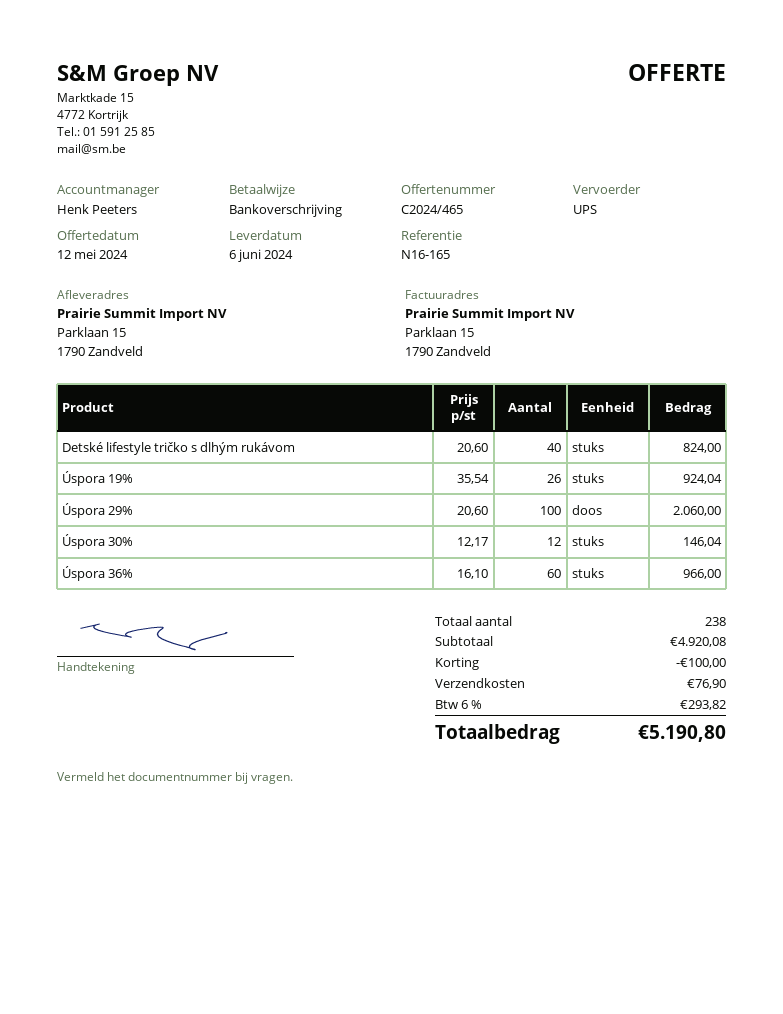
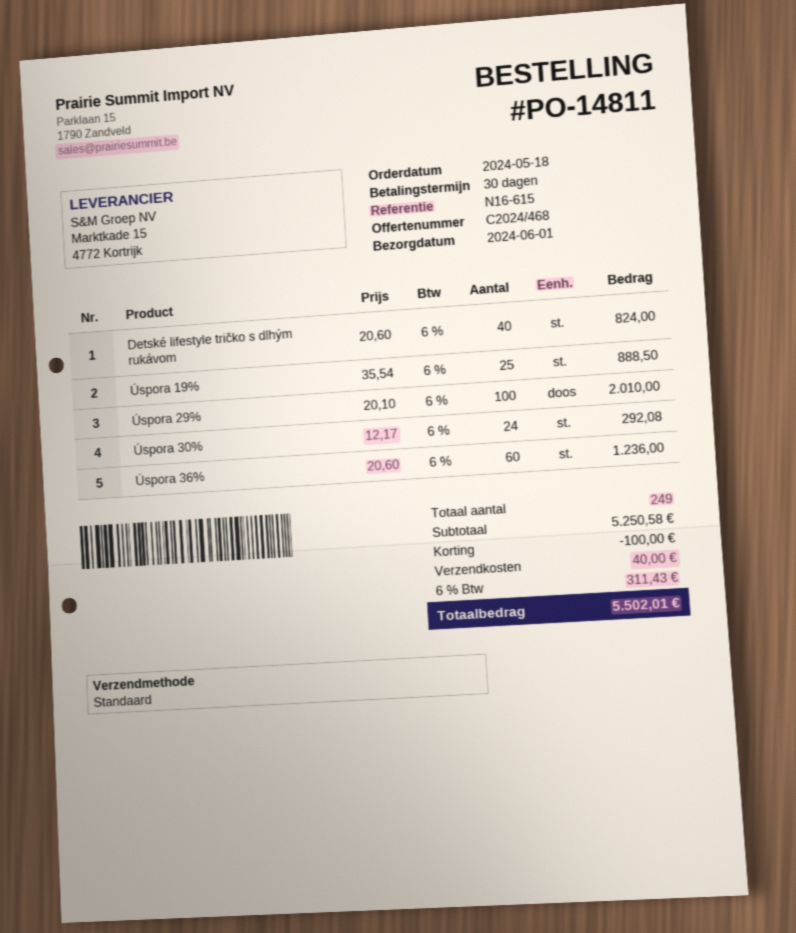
quote number: C2024/465 -> C2024/468
delivery date: 2024-06-06 -> 2024-06-01
reference: N16-165 -> N16-615
shipping method: UPS -> standard
Úspora 19%: 26 x 35.54 = 924.04 -> 25 x 35.54 = 888.50
Úspora 29%: 100 x 20.60 = 2060.00 -> 100 x 20.10 = 2010.00
Úspora 30%: 12 x 12.17 = 146.04 -> 24 x 12.17 = 292.08
Úspora 36%: 60 x 16.10 = 966.00 -> 60 x 20.60 = 1236.00
total quantity: 238 -> 249
subtotal: 4920.08 -> 5250.58
shipping: 76.90 -> 40.00
tax: 6% = 293.82 -> 6% = 311.43
total: 5190.80 -> 5502.01

